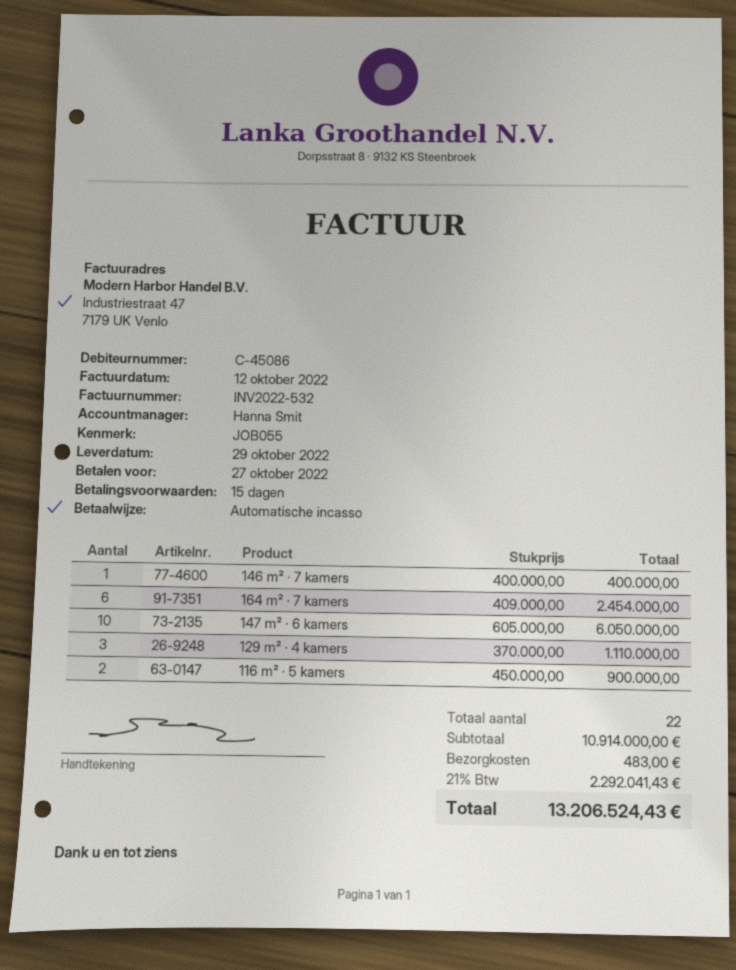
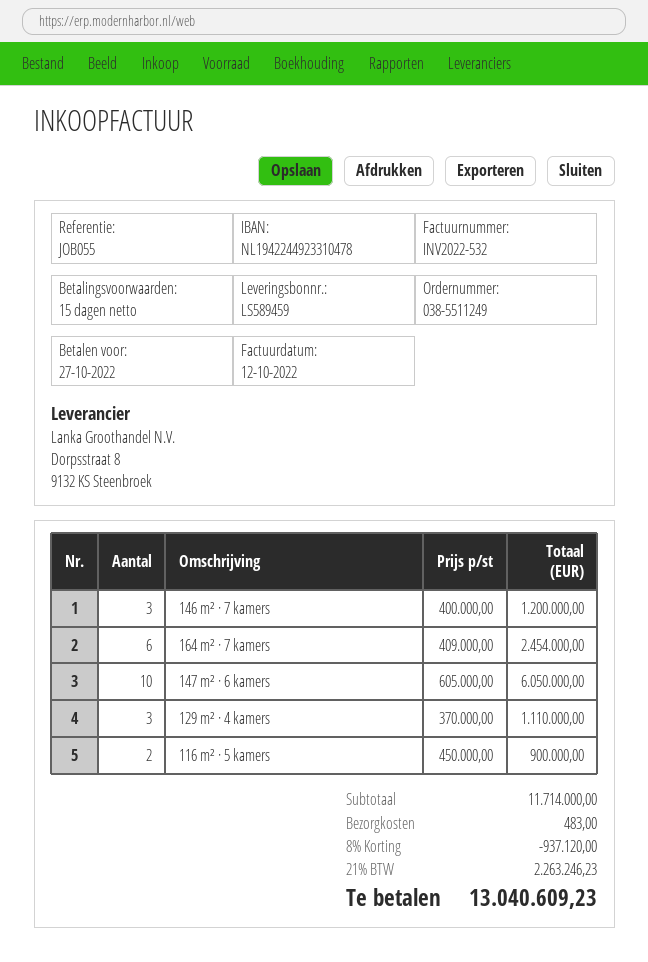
146 m² · 7 kamers: 1 x 400000.00 = 400000.00 -> 3 x 400000.00 = 1200000.00
subtotal: 10914000.00 -> 11714000.00
discount: none -> 8% = 937120.00
tax: 21% = 2292041.43 -> 21% = 2263246.23
total: 13206524.43 -> 13040609.23

